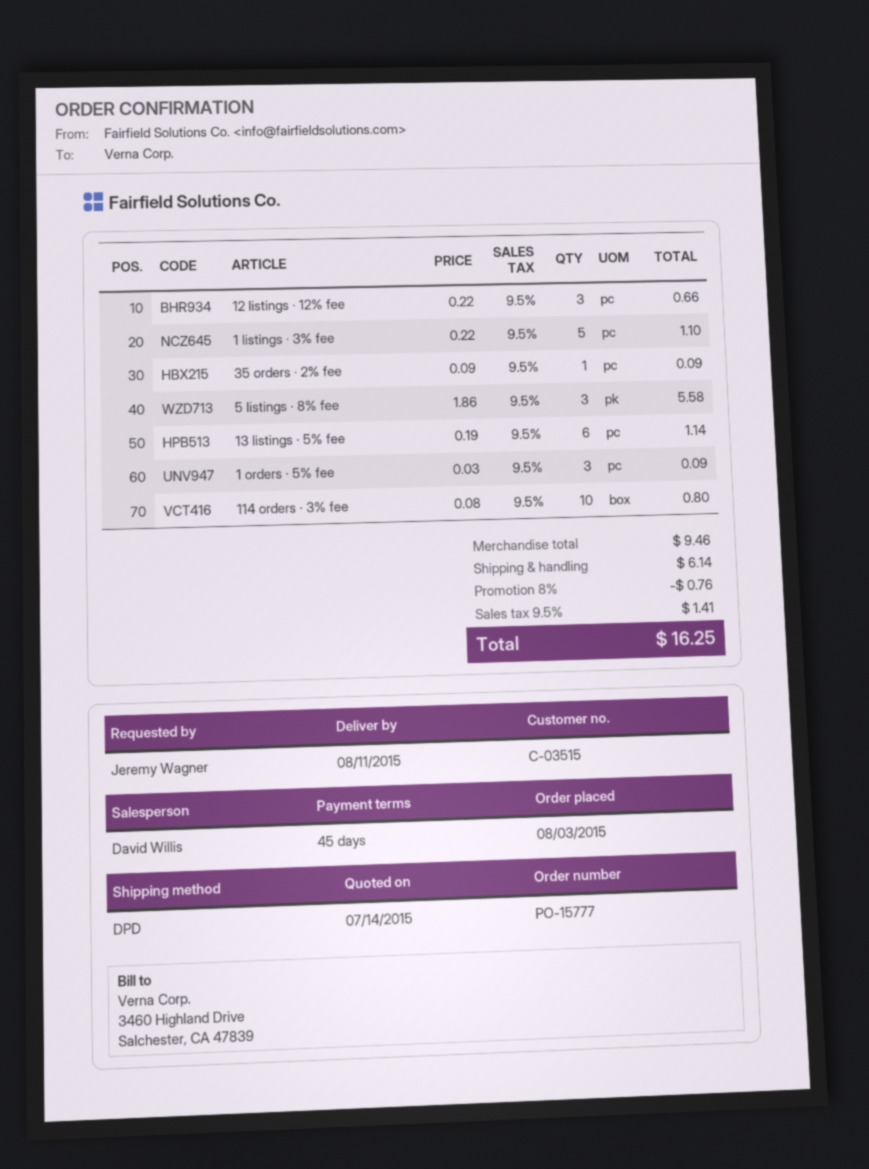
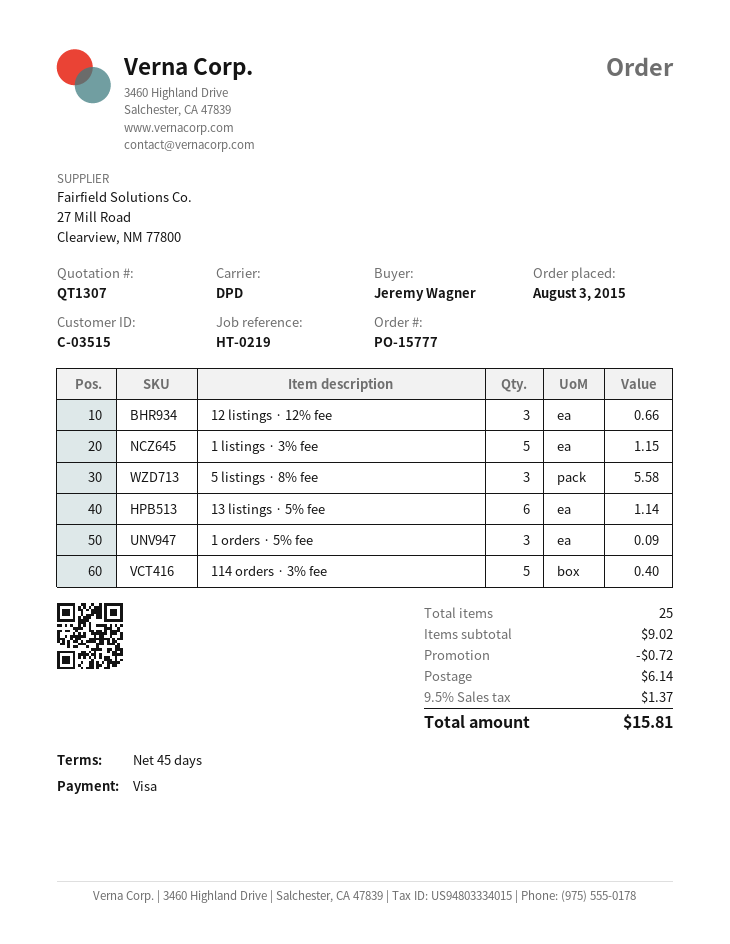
1 listings · 3% fee: 5 for 1.10 -> 5 for 1.15
35 orders · 2% fee: 1 for 0.09 -> none
114 orders · 3% fee: 10 for 0.80 -> 5 for 0.40
subtotal: 9.46 -> 9.02
discount: 0.76 -> 0.72
tax: 9.5% = 1.41 -> 9.5% = 1.37
total: 16.25 -> 15.81

